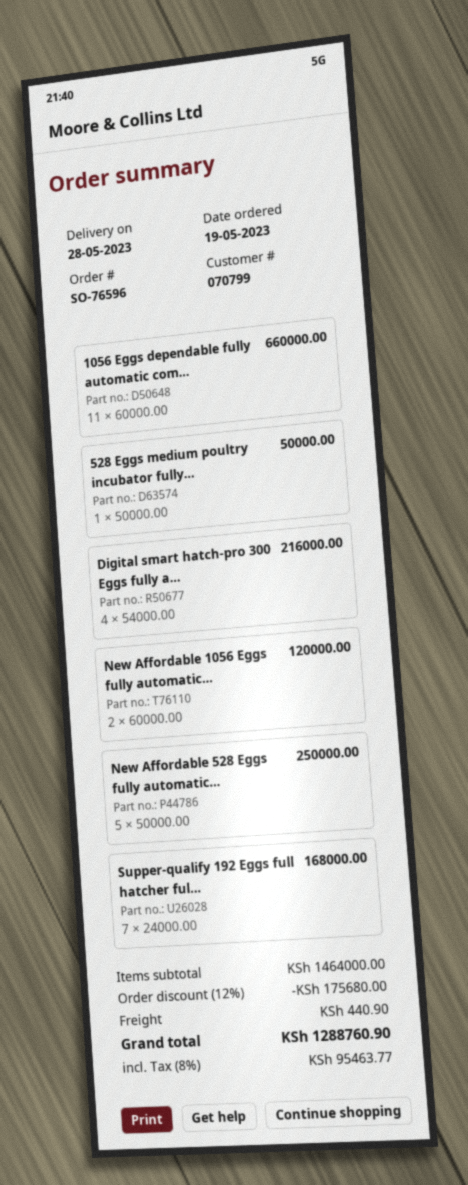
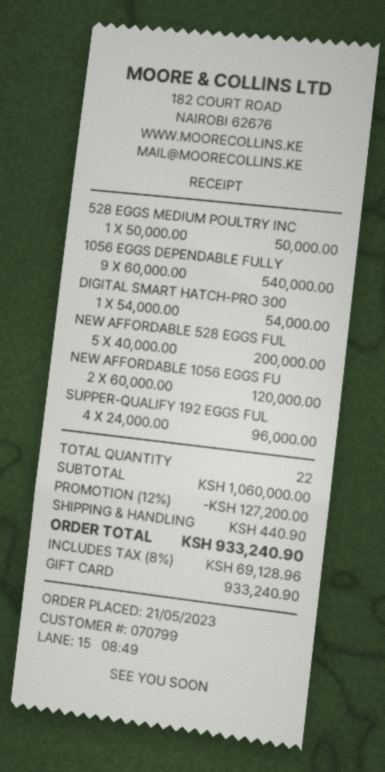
order date: 2023-05-19 -> 2023-05-21
1056 Eggs dependable fully automatic com...: 11 x 60000.00 = 660000.00 -> 9 x 60000.00 = 540000.00
Digital smart hatch-pro 300 Eggs fully a...: 4 x 54000.00 = 216000.00 -> 1 x 54000.00 = 54000.00
New Affordable 528 Eggs fully automatic...: 5 x 50000.00 = 250000.00 -> 5 x 40000.00 = 200000.00
Supper-qualify 192 Eggs full hatcher ful...: 7 x 24000.00 = 168000.00 -> 4 x 24000.00 = 96000.00
subtotal: 1464000.00 -> 1060000.00
discount: 12% = 175680.00 -> 12% = 127200.00
tax: 8% = 95463.77 -> 8% = 69128.96
total: 1288760.90 -> 933240.90

